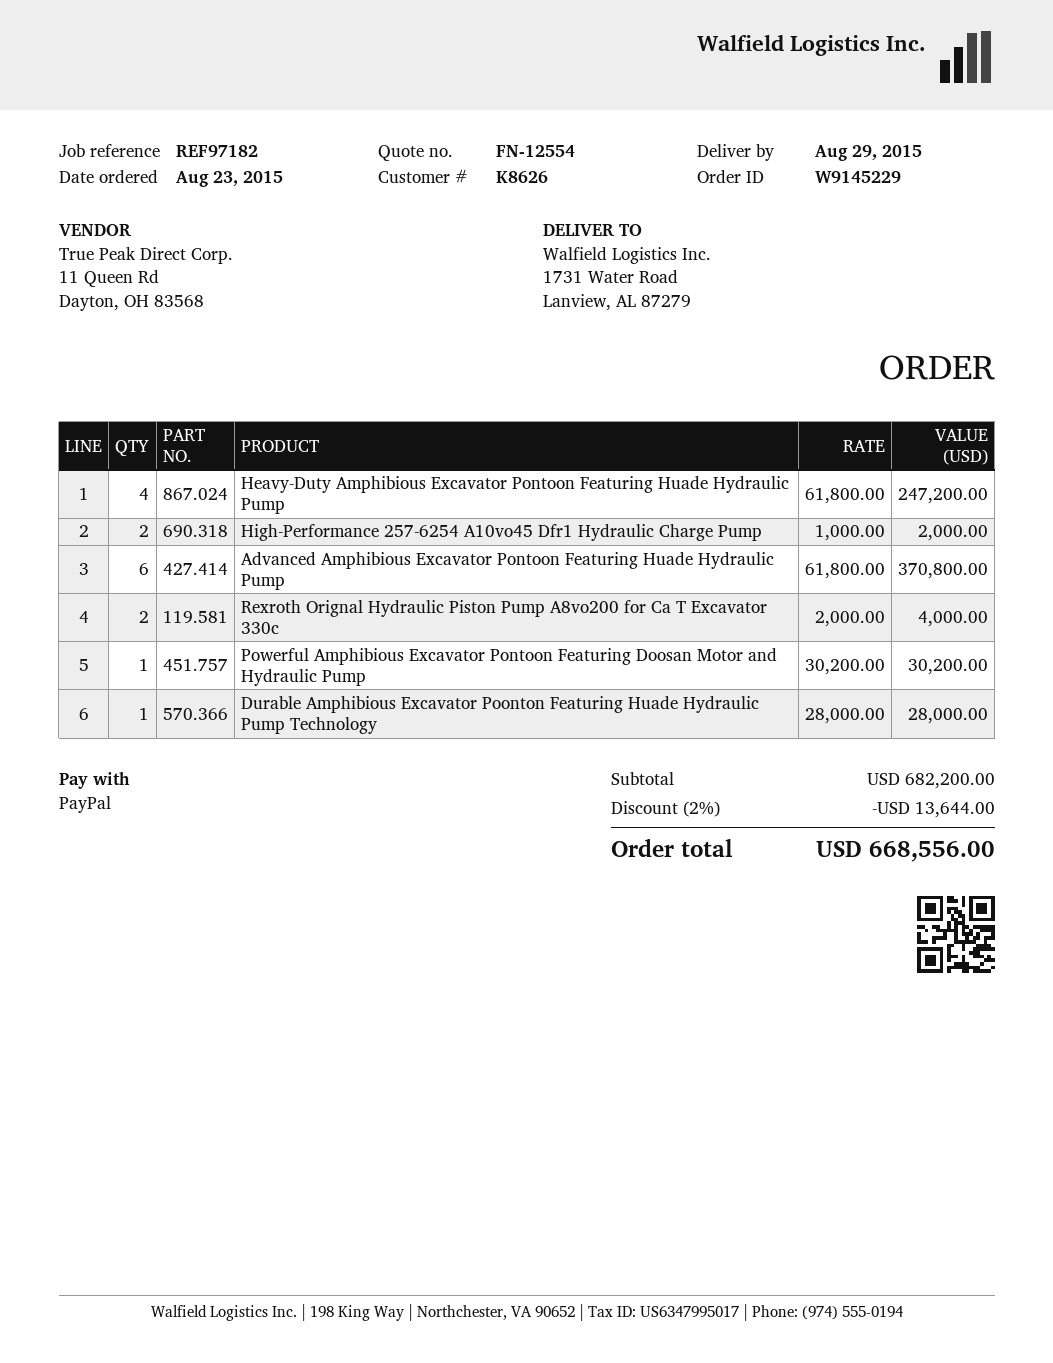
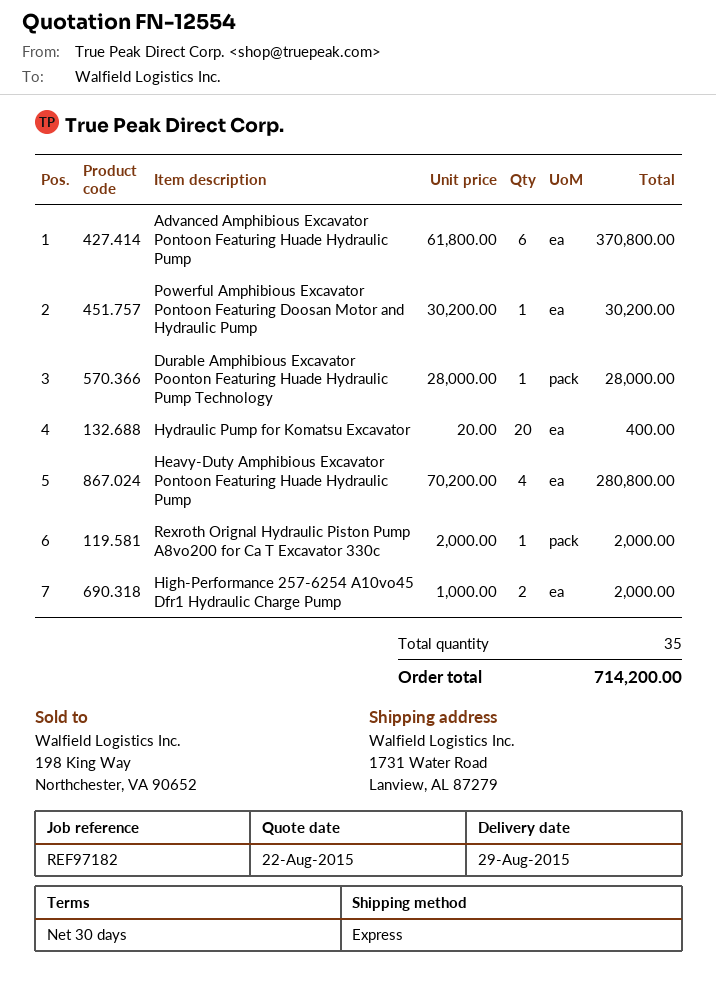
Heavy-Duty Amphibious Excavator Pontoon Featuring Huade Hydraulic Pump: 4 x 61800.00 = 247200.00 -> 4 x 70200.00 = 280800.00
Rexroth Orignal Hydraulic Piston Pump A8vo200 for Ca T Excavator 330c: 2 x 2000.00 = 4000.00 -> 1 x 2000.00 = 2000.00
Hydraulic Pump for Komatsu Excavator: none -> 20 x 20.00 = 400.00
discount: 2% = 13644.00 -> none
total: 668556.00 -> 714200.00

